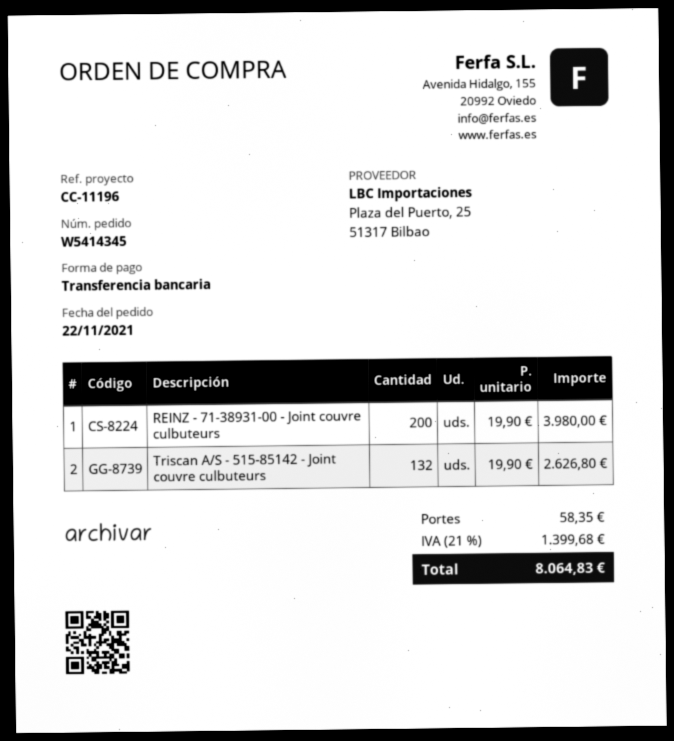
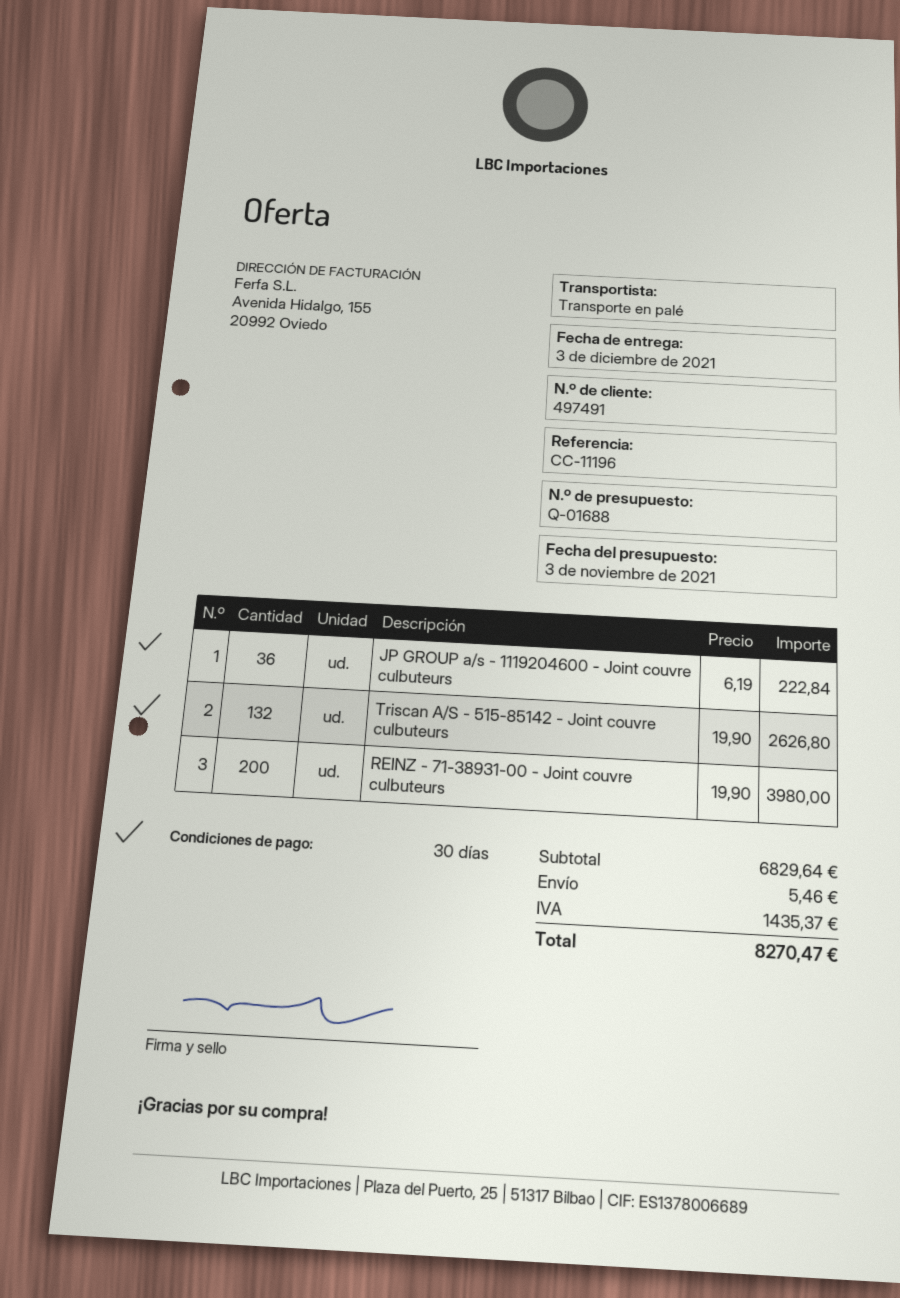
JP GROUP a/s - 1119204600 - Joint couvre culbuteurs: none -> 36 x 6.19 = 222.84
shipping: 58.35 -> 5.46
tax: 1399.68 -> 1435.37
total: 8064.83 -> 8270.47

